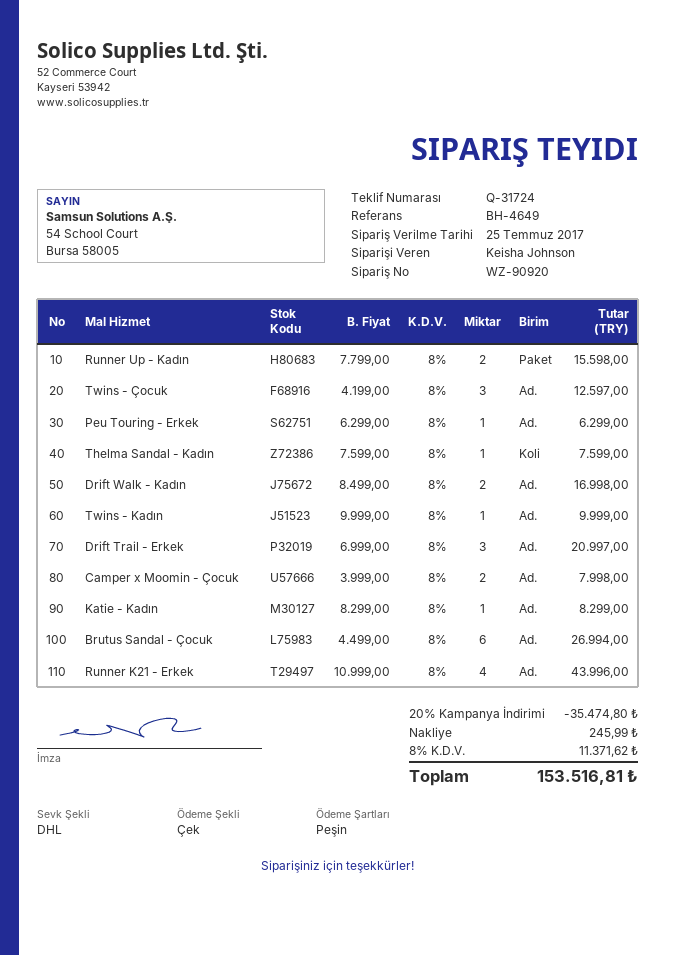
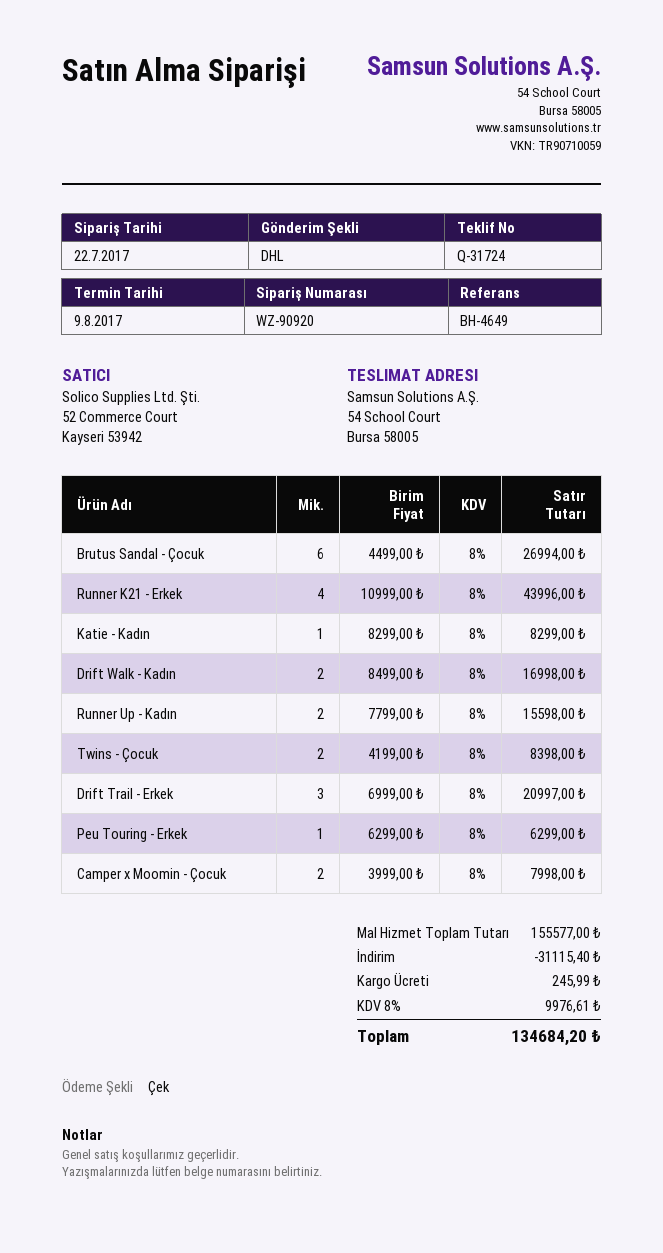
order date: 2017-07-25 -> 2017-07-22
Twins - Çocuk: 3 x 4199.00 = 12597.00 -> 2 x 4199.00 = 8398.00
Thelma Sandal - Kadın: 1 x 7599.00 = 7599.00 -> none
Twins - Kadın: 1 x 9999.00 = 9999.00 -> none
discount: 35474.80 -> 31115.40
tax: 8% = 11371.62 -> 8% = 9976.61
total: 153516.81 -> 134684.20

